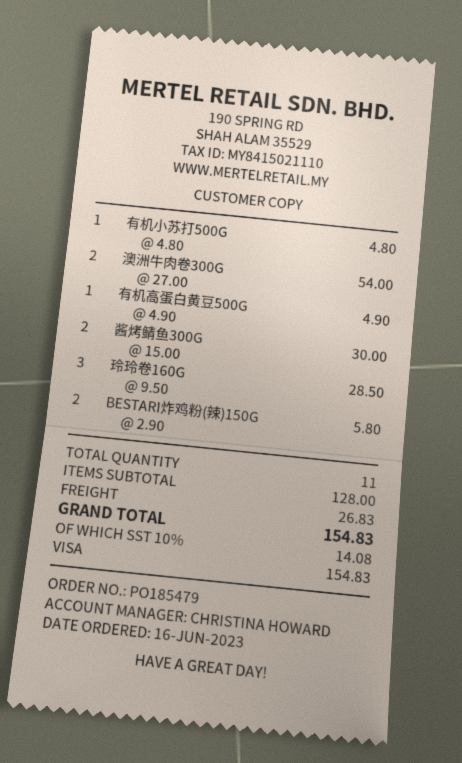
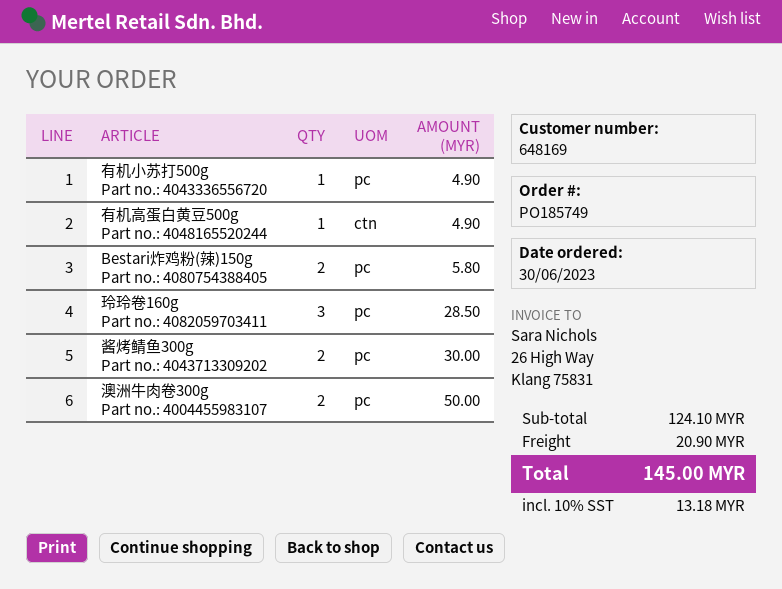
order number: PO185479 -> PO185749
order date: 2023-06-16 -> 2023-06-30
有机小苏打500G: 1 for 4.80 -> 1 for 4.90
澳洲牛肉卷300G: 2 for 54.00 -> 2 for 50.00
subtotal: 128.00 -> 124.10
shipping: 26.83 -> 20.90
tax: 10% = 14.08 -> 10% = 13.18
total: 154.83 -> 145.00

